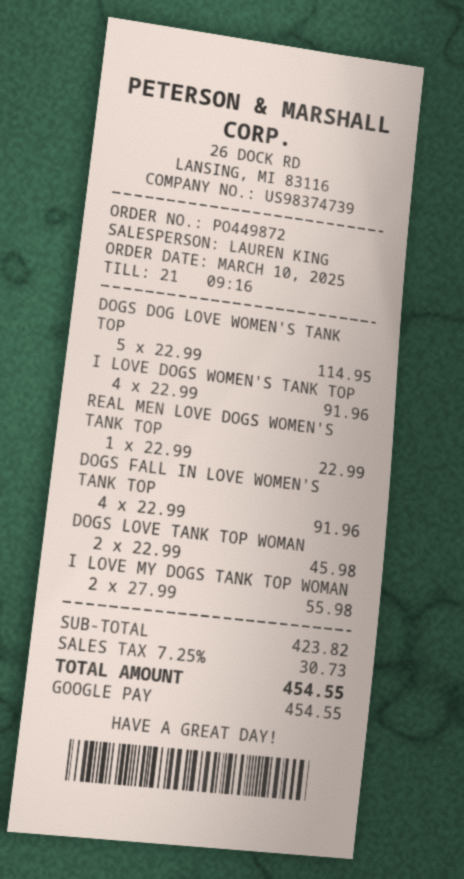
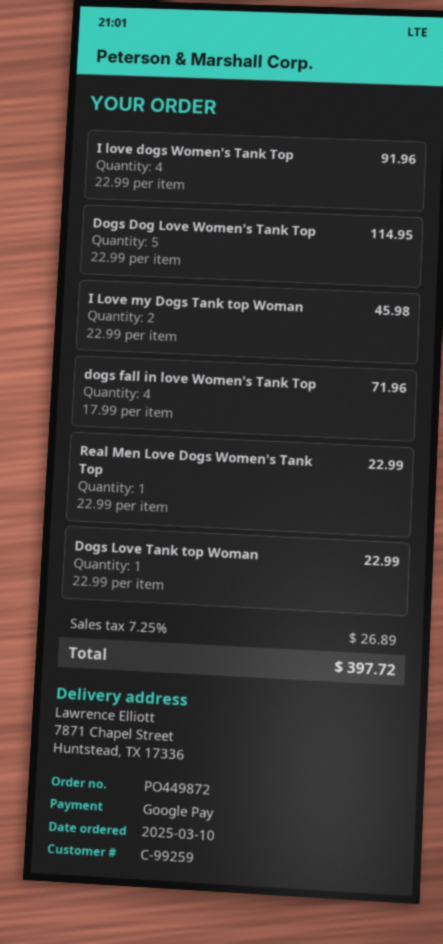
DOGS FALL IN LOVE WOMEN'S TANK TOP: 4 x 22.99 = 91.96 -> 4 x 17.99 = 71.96
DOGS LOVE TANK TOP WOMAN: 2 x 22.99 = 45.98 -> 1 x 22.99 = 22.99
I LOVE MY DOGS TANK TOP WOMAN: 2 x 27.99 = 55.98 -> 2 x 22.99 = 45.98
tax: 7.25% = 30.73 -> 7.25% = 26.89
total: 454.55 -> 397.72

